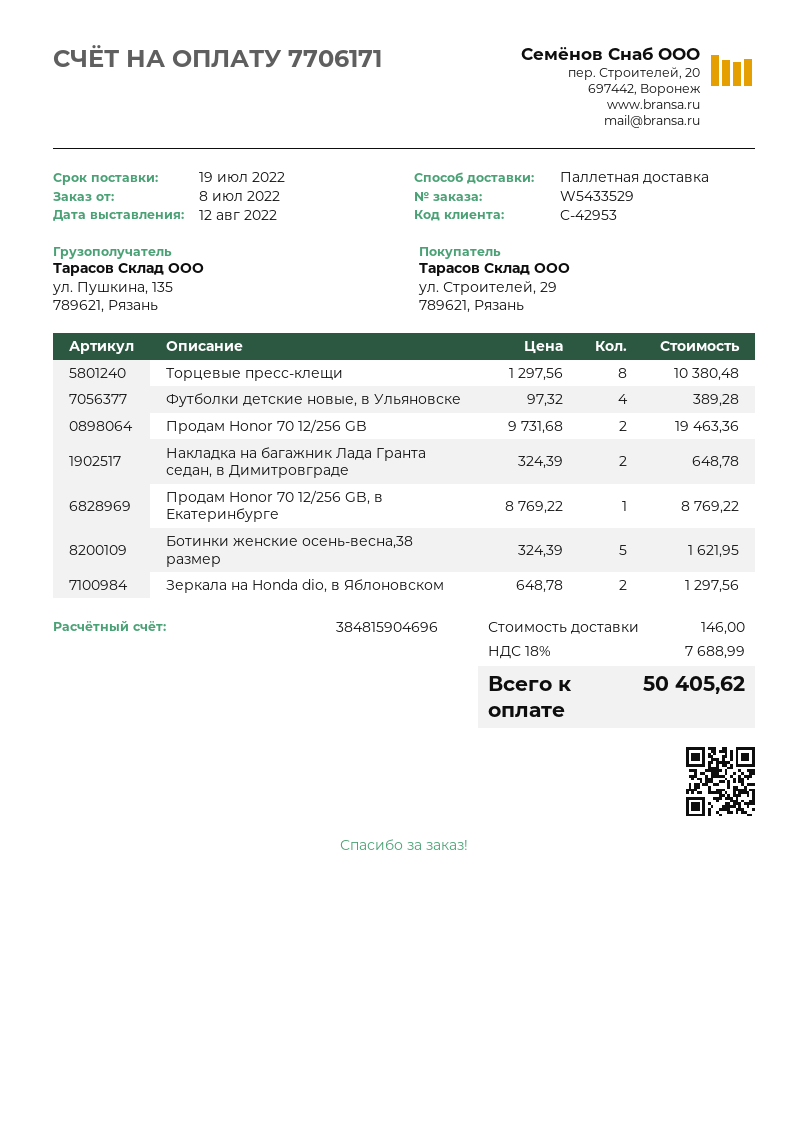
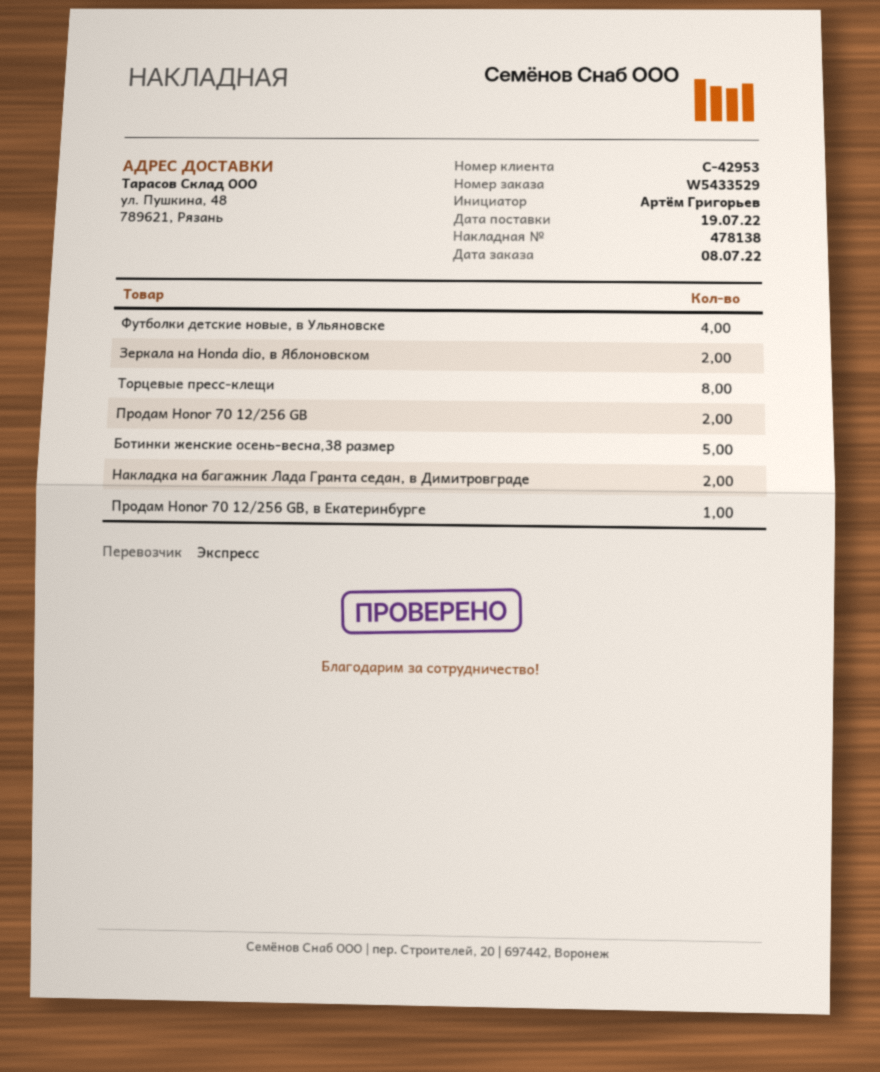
shipping method: pallet freight -> express
ship to: ул. Пушкина, 135, 789621, Рязань -> ул. Пушкина, 48, 789621, Рязань

